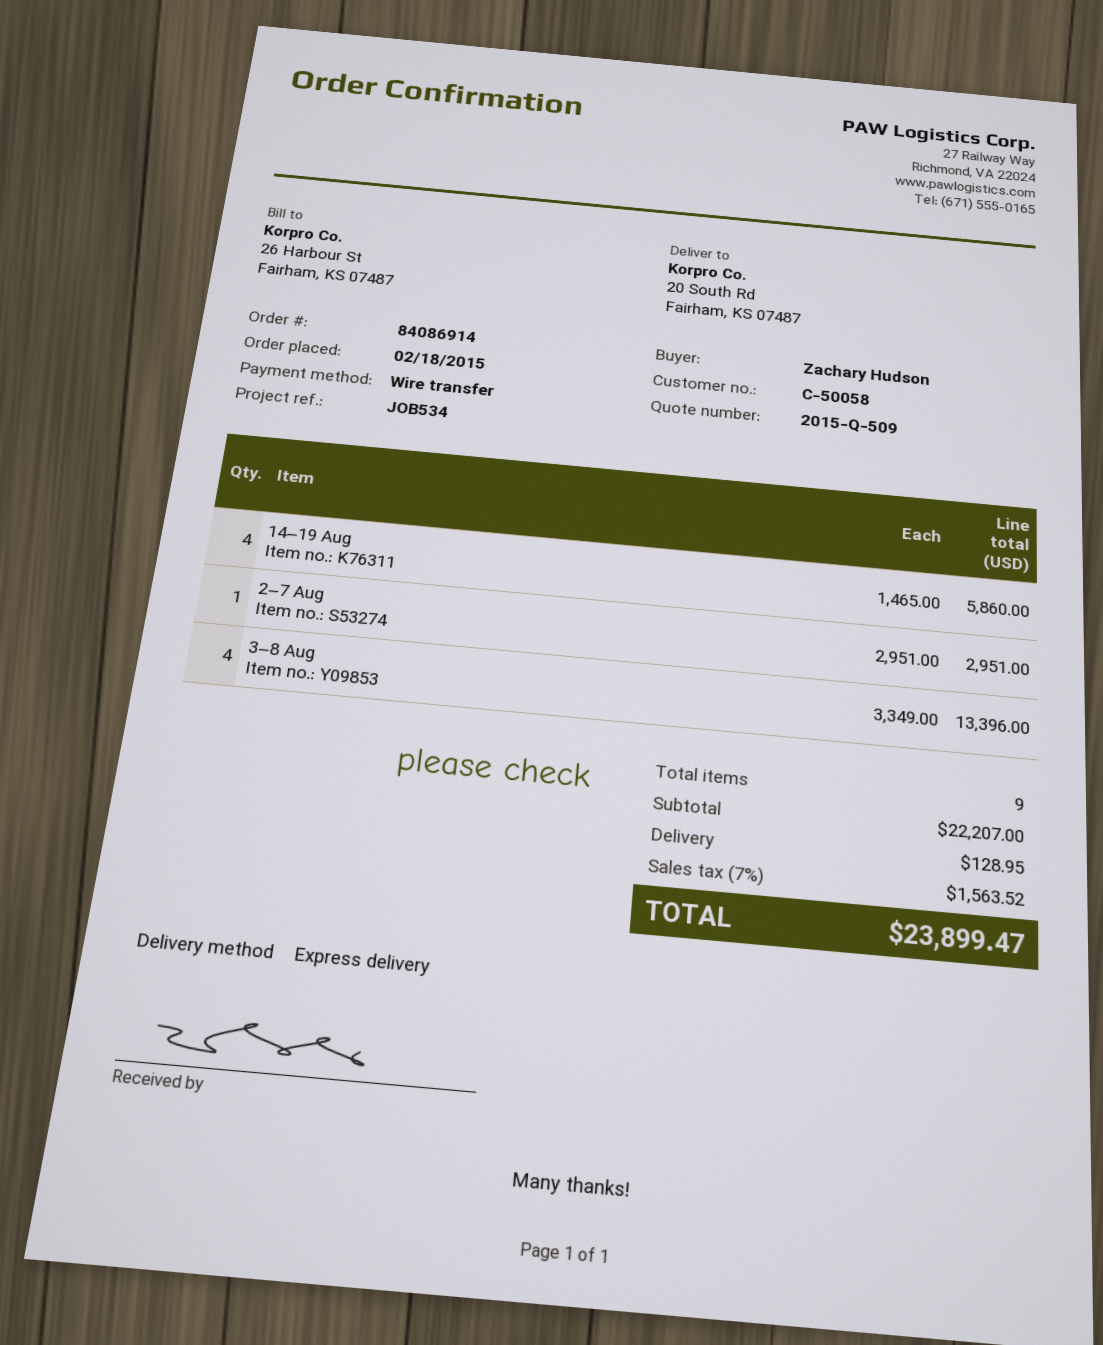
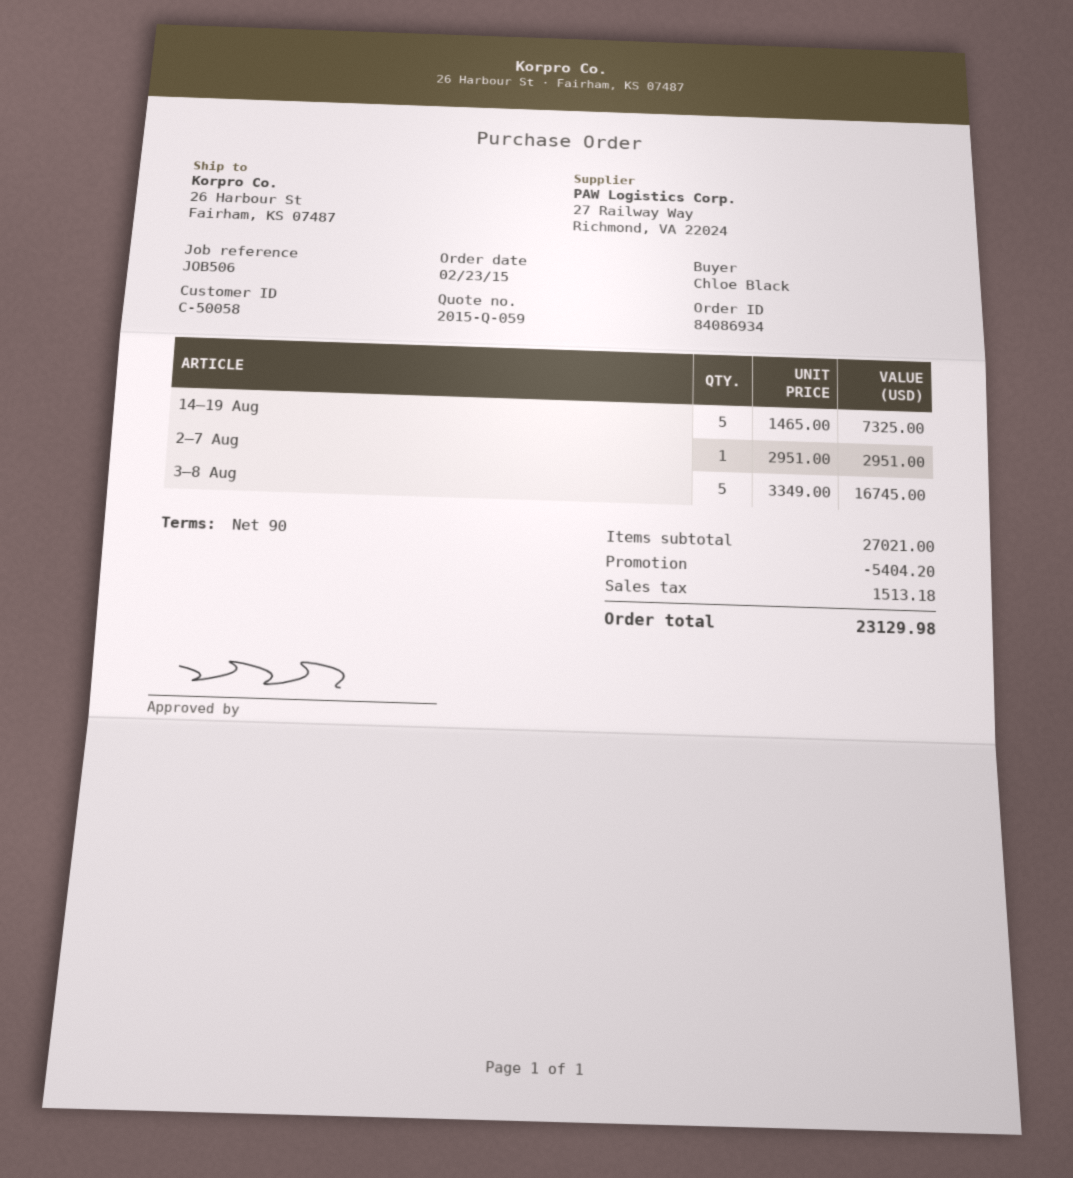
quote number: 2015-Q-509 -> 2015-Q-059
order number: 84086914 -> 84086934
order date: 2015-02-18 -> 2015-02-23
reference: JOB534 -> JOB506
ordered by: Zachary Hudson -> Chloe Black
ship to: 20 South Rd, Fairham, KS 07487 -> 26 Harbour St, Fairham, KS 07487
14–19 Aug: 4 x 1465.00 = 5860.00 -> 5 x 1465.00 = 7325.00
3–8 Aug: 4 x 3349.00 = 13396.00 -> 5 x 3349.00 = 16745.00
subtotal: 22207.00 -> 27021.00
discount: none -> 5404.20
shipping: 128.95 -> none
tax: 1563.52 -> 1513.18
total: 23899.47 -> 23129.98

